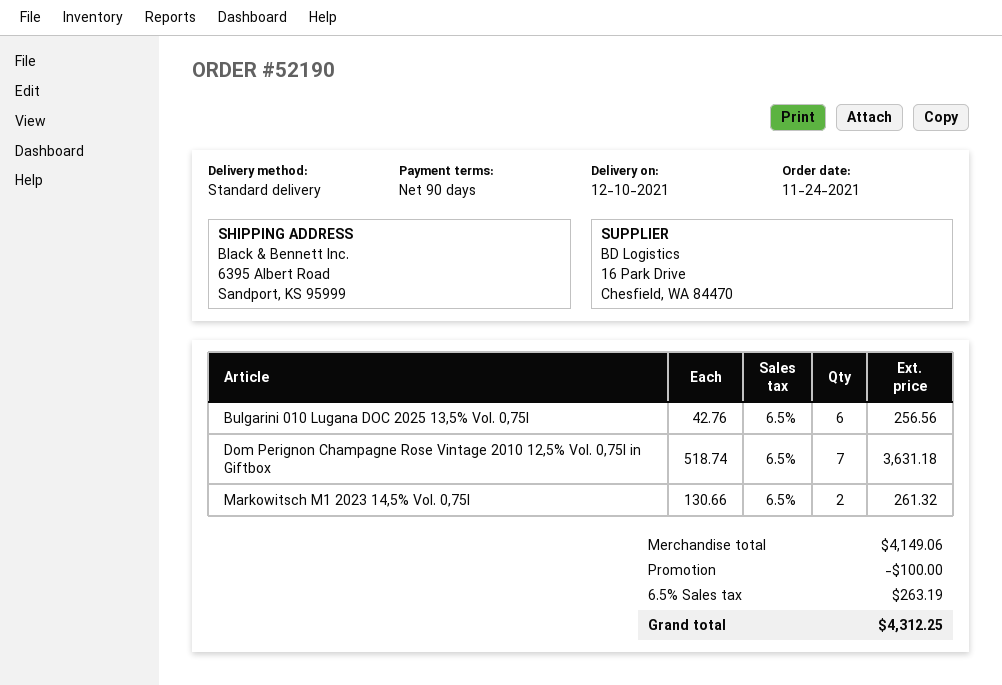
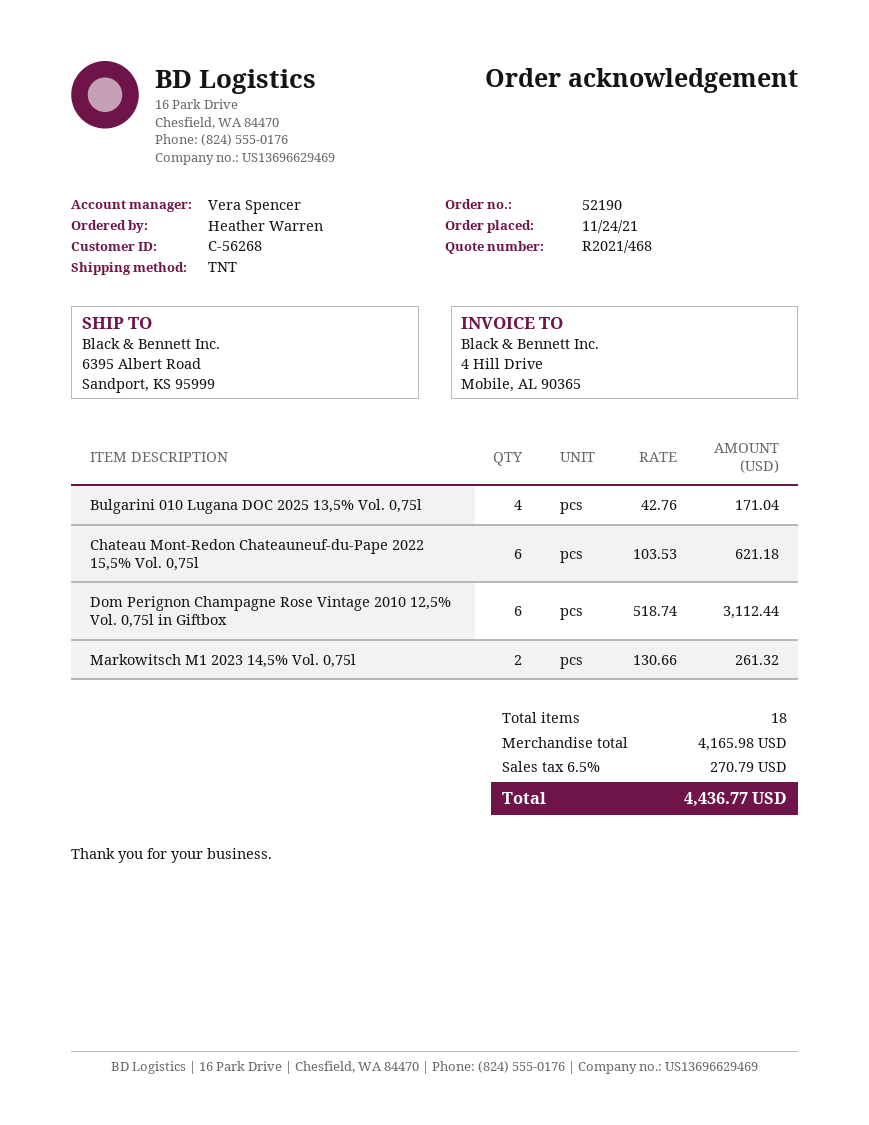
shipping method: standard -> TNT
Bulgarini 010 Lugana DOC 2025 13,5% Vol. 0,75l: 6 x 42.76 = 256.56 -> 4 x 42.76 = 171.04
Dom Perignon Champagne Rose Vintage 2010 12,5% Vol. 0,75l in Giftbox: 7 x 518.74 = 3631.18 -> 6 x 518.74 = 3112.44
Chateau Mont-Redon Chateauneuf-du-Pape 2022 15,5% Vol. 0,75l: none -> 6 x 103.53 = 621.18
subtotal: 4149.06 -> 4165.98
discount: 100.00 -> none
tax: 6.5% = 263.19 -> 6.5% = 270.79
total: 4312.25 -> 4436.77

